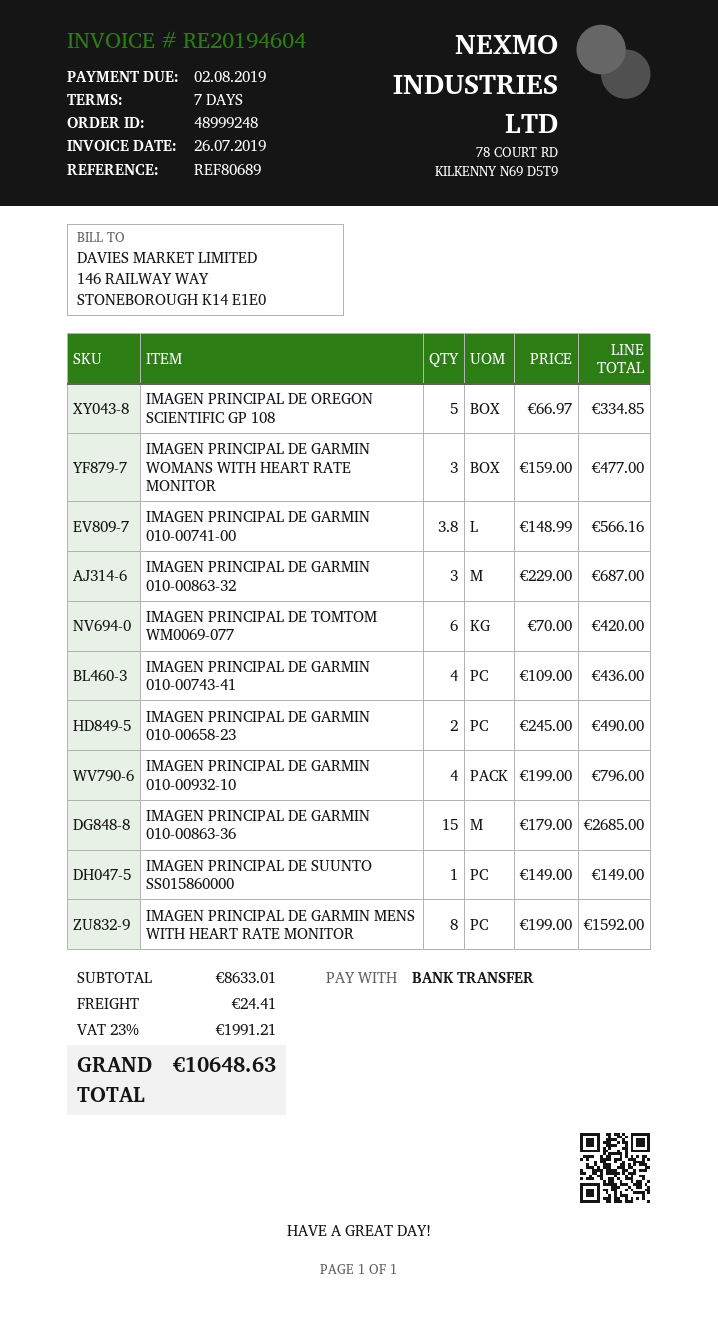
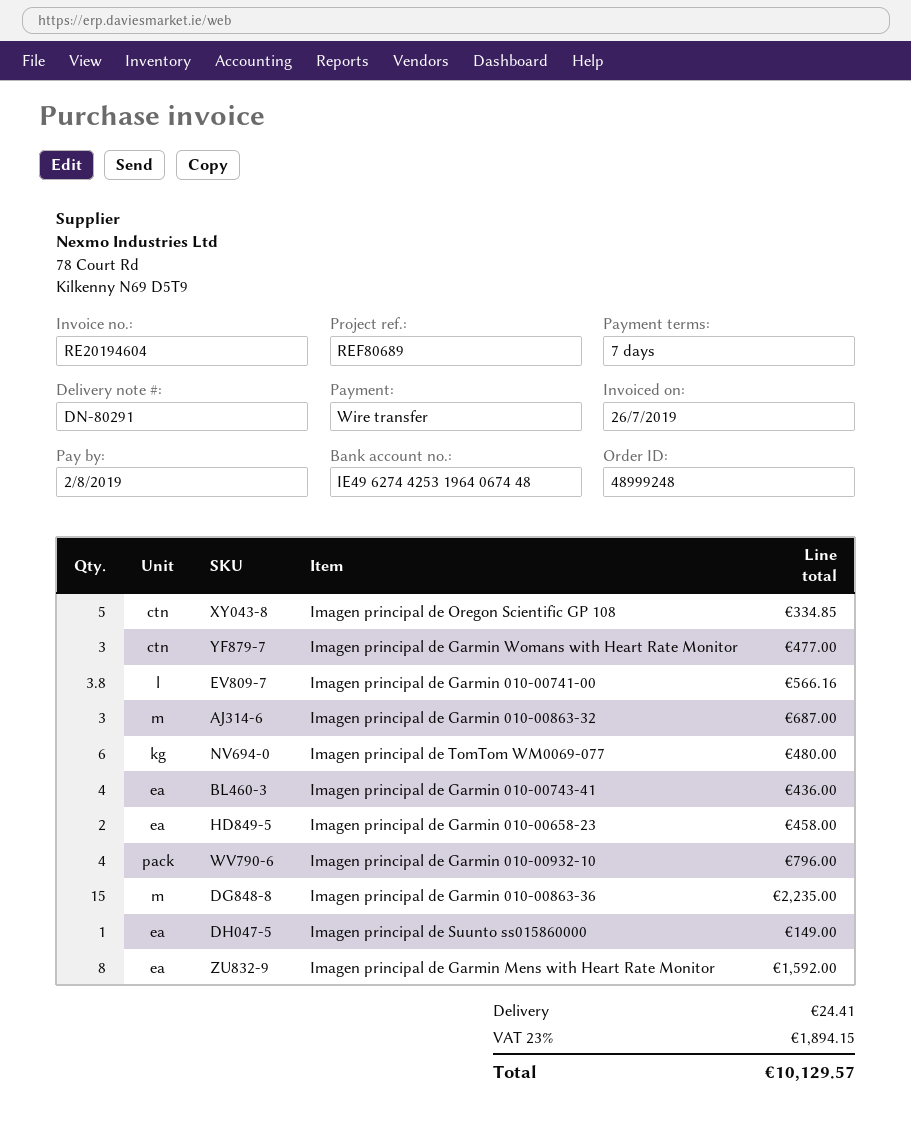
IMAGEN PRINCIPAL DE TOMTOM WM0069-077: 6 for 420.00 -> 6 for 480.00
IMAGEN PRINCIPAL DE GARMIN 010-00658-23: 2 for 490.00 -> 2 for 458.00
IMAGEN PRINCIPAL DE GARMIN 010-00863-36: 15 for 2685.00 -> 15 for 2235.00
tax: 23% = 1991.21 -> 23% = 1894.15
total: 10648.63 -> 10129.57

